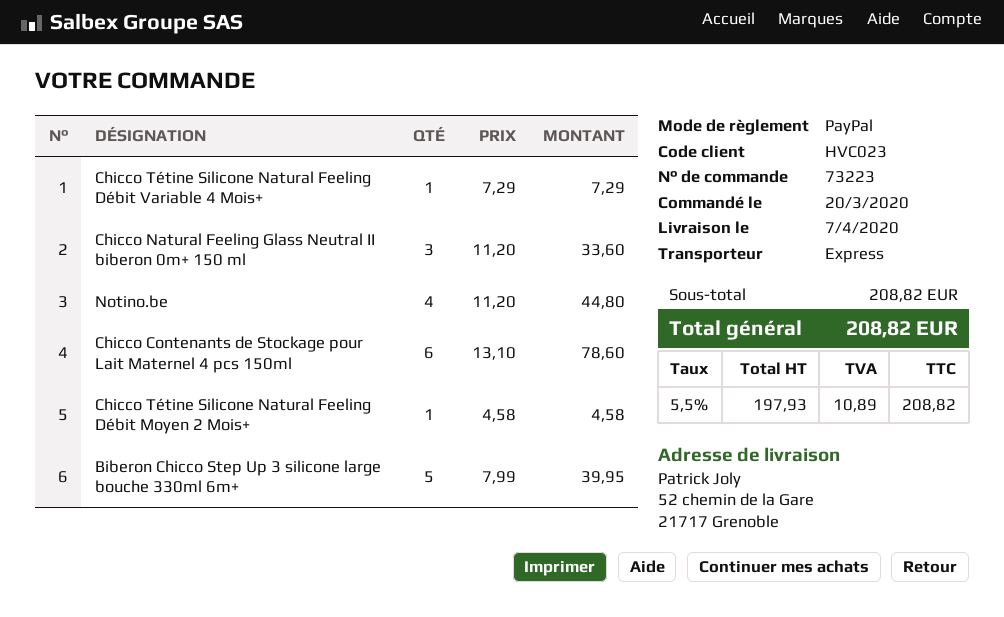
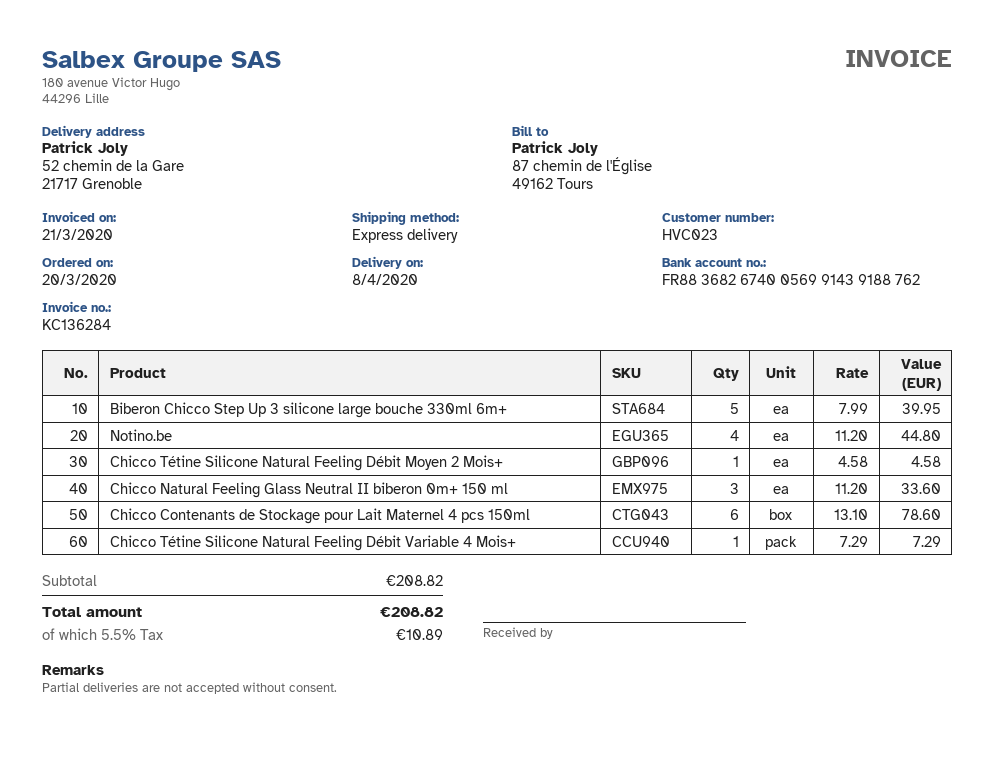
delivery date: 2020-04-07 -> 2020-04-08

